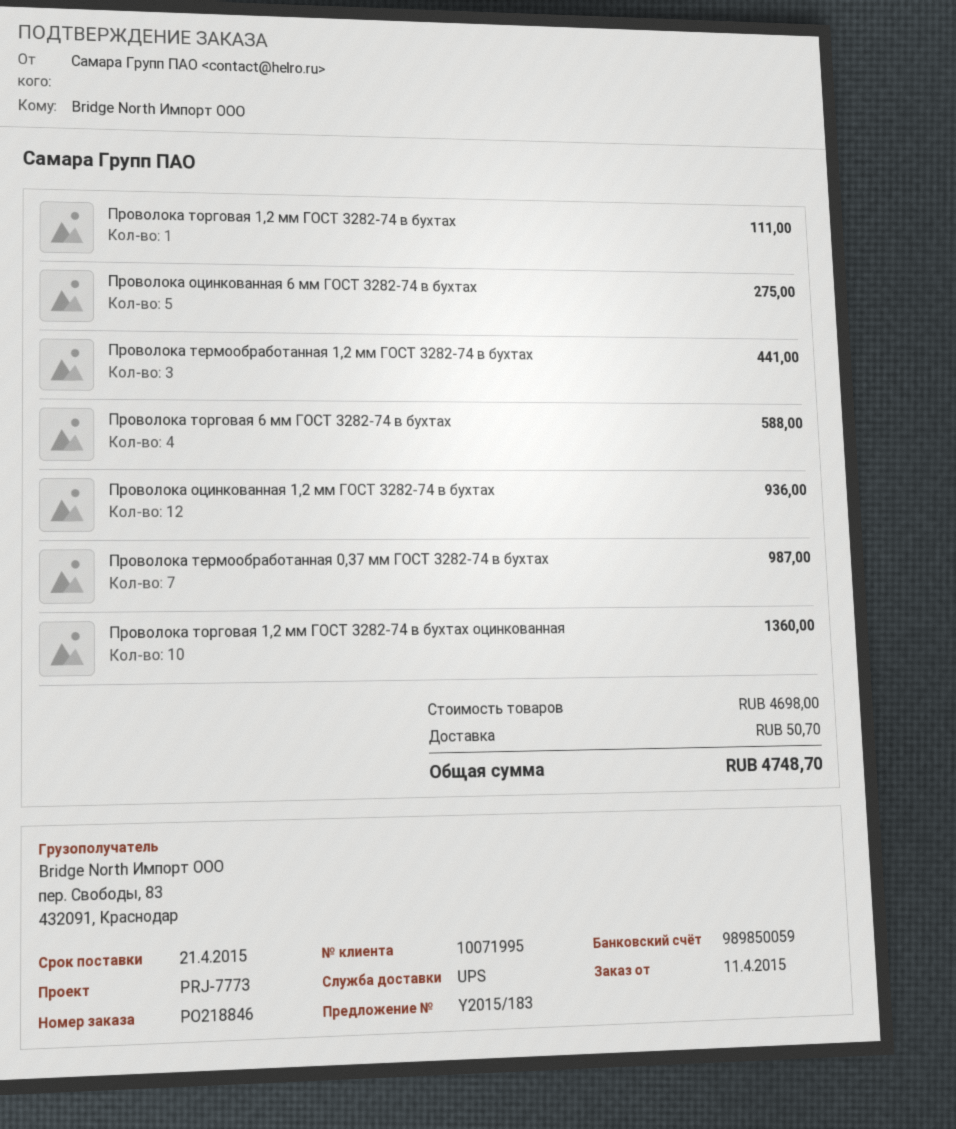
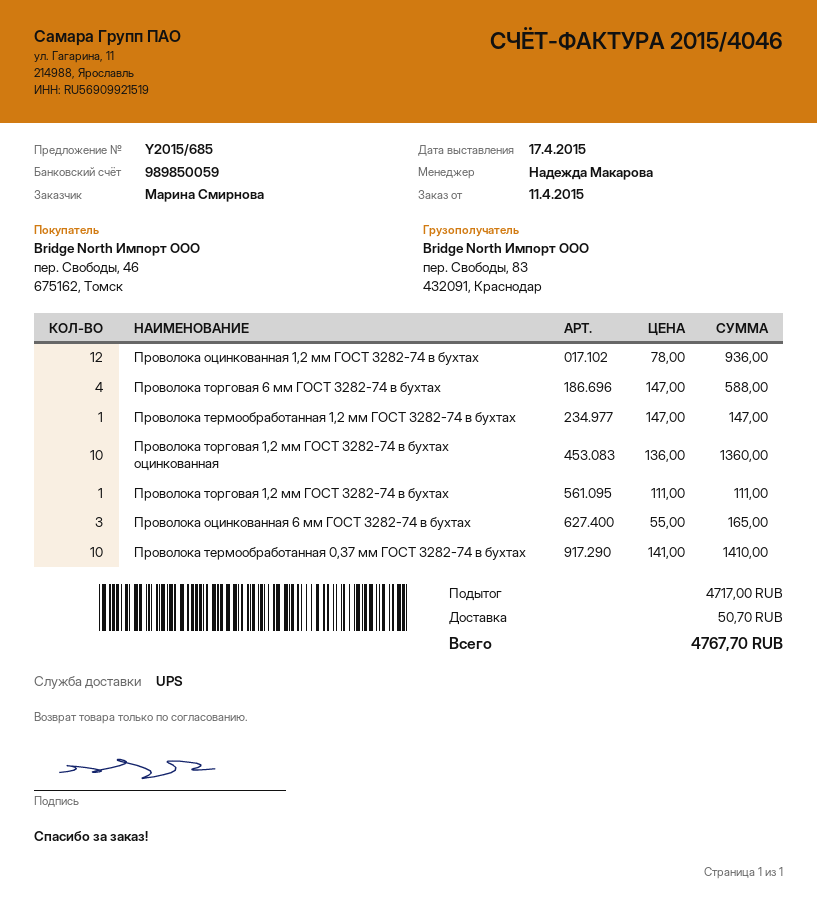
quote number: Y2015/183 -> Y2015/685
Проволока оцинкованная 6 мм ГОСТ 3282-74 в бухтах: 5 for 275.00 -> 3 for 165.00
Проволока термообработанная 1,2 мм ГОСТ 3282-74 в бухтах: 3 for 441.00 -> 1 for 147.00
Проволока термообработанная 0,37 мм ГОСТ 3282-74 в бухтах: 7 for 987.00 -> 10 for 1410.00
subtotal: 4698.00 -> 4717.00
total: 4748.70 -> 4767.70

